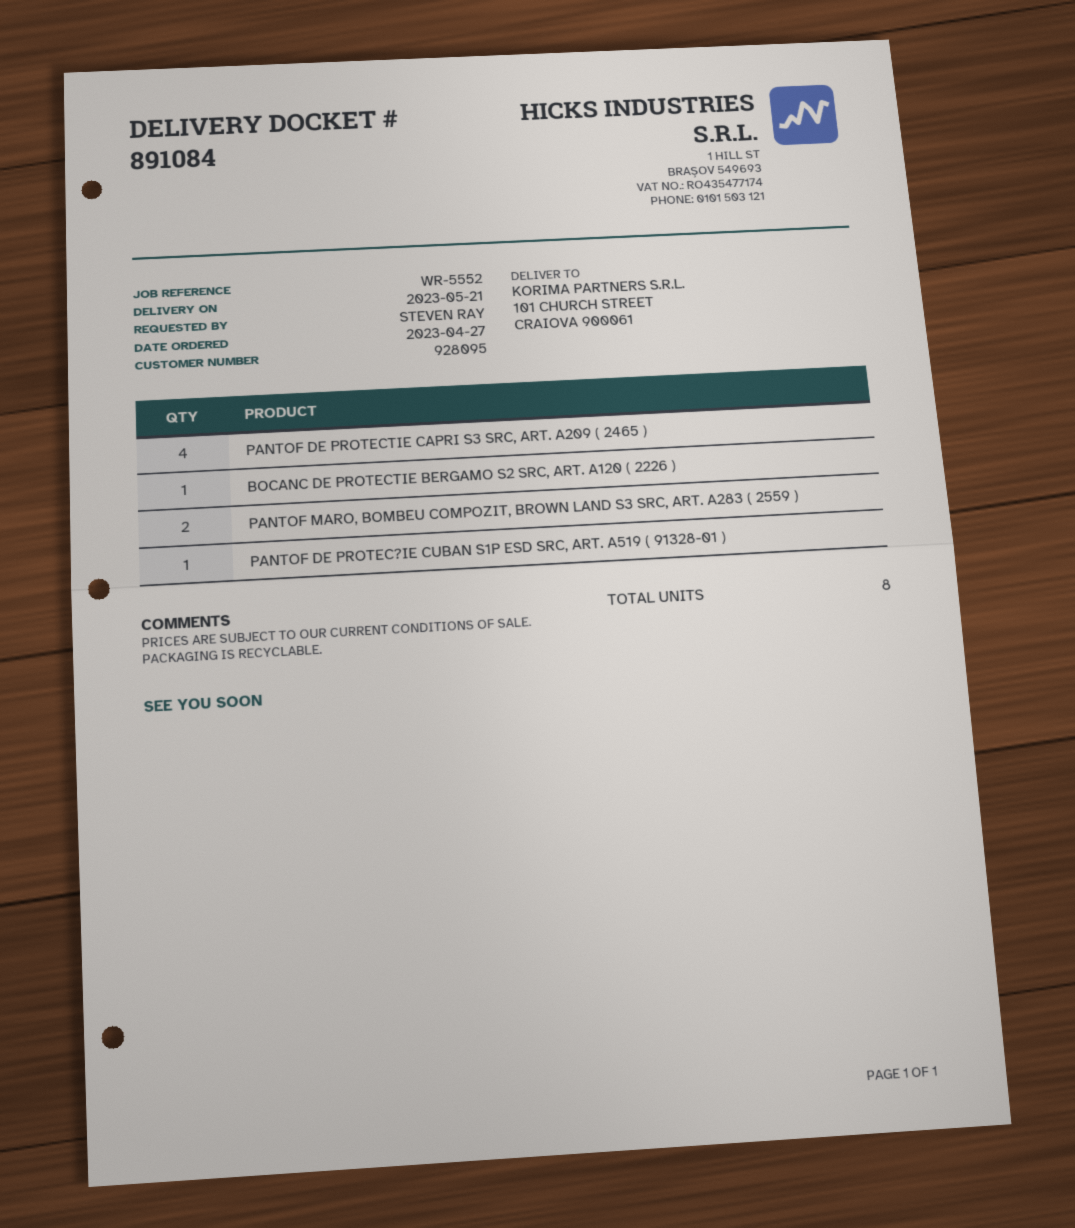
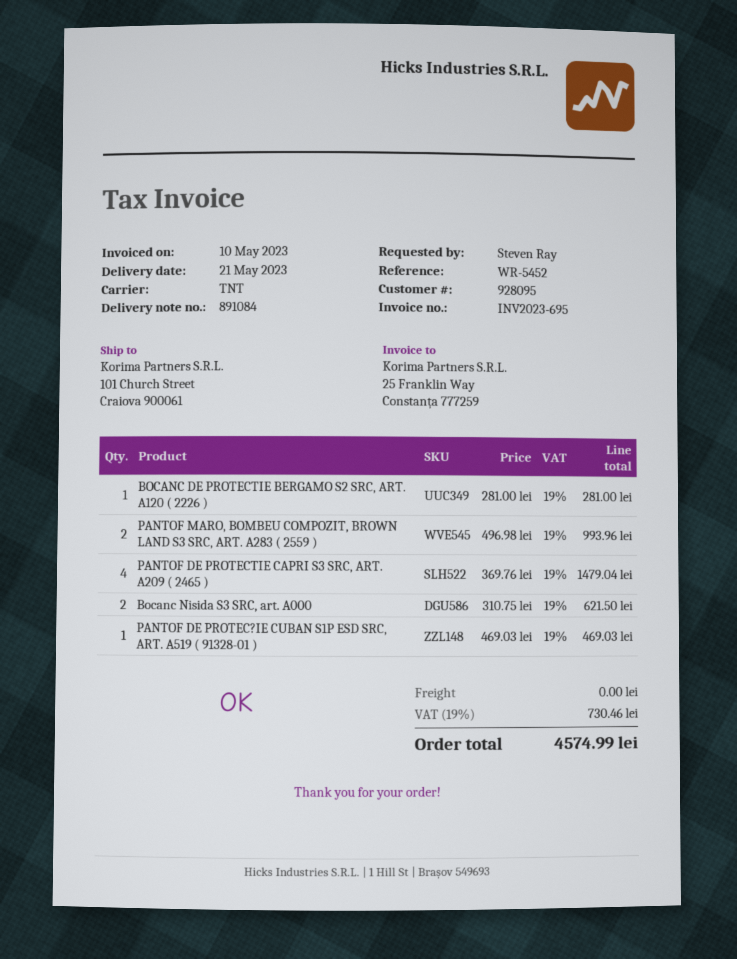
reference: WR-5552 -> WR-5452
Bocanc Nisida S3 SRC, art. A000: none -> 2

